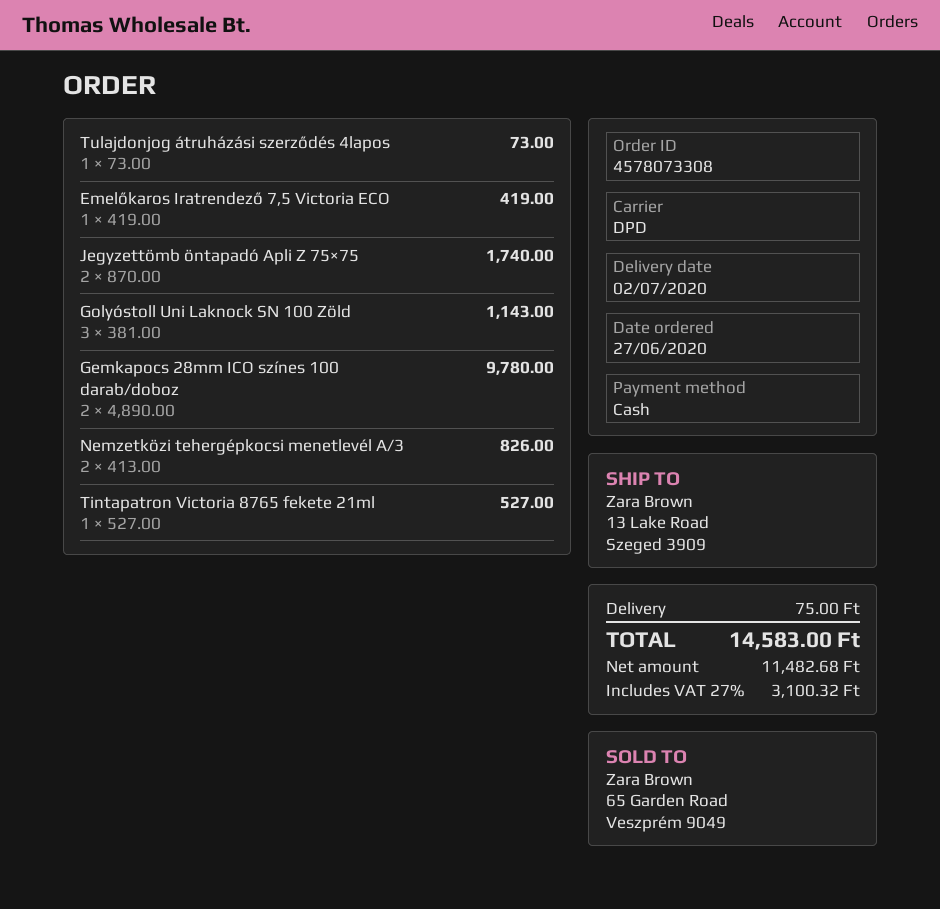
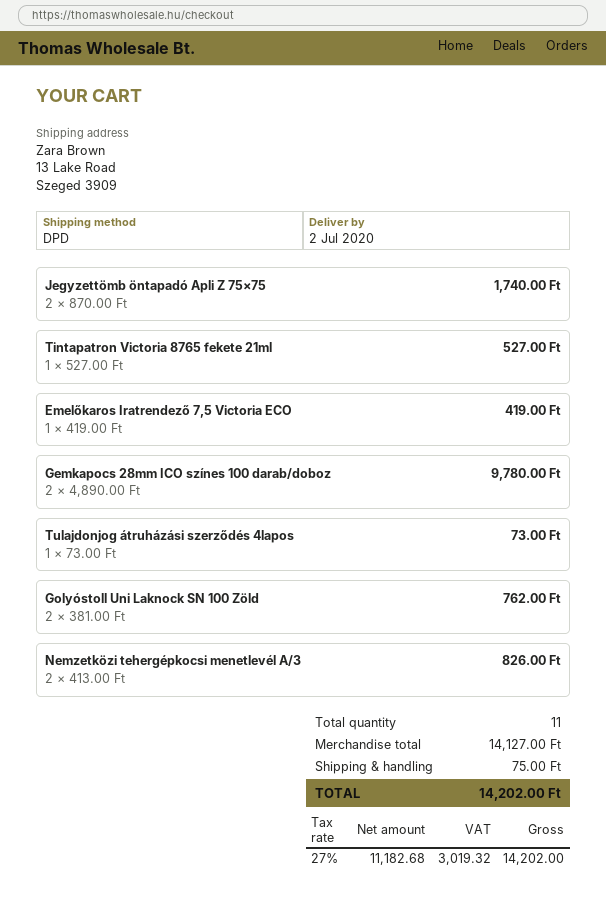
Golyóstoll Uni Laknock SN 100 Zöld: 3 x 381.00 = 1143.00 -> 2 x 381.00 = 762.00
net: 11482.68 -> 11182.68
tax: 27% = 3100.32 -> 27% = 3019.32
total: 14583.00 -> 14202.00

